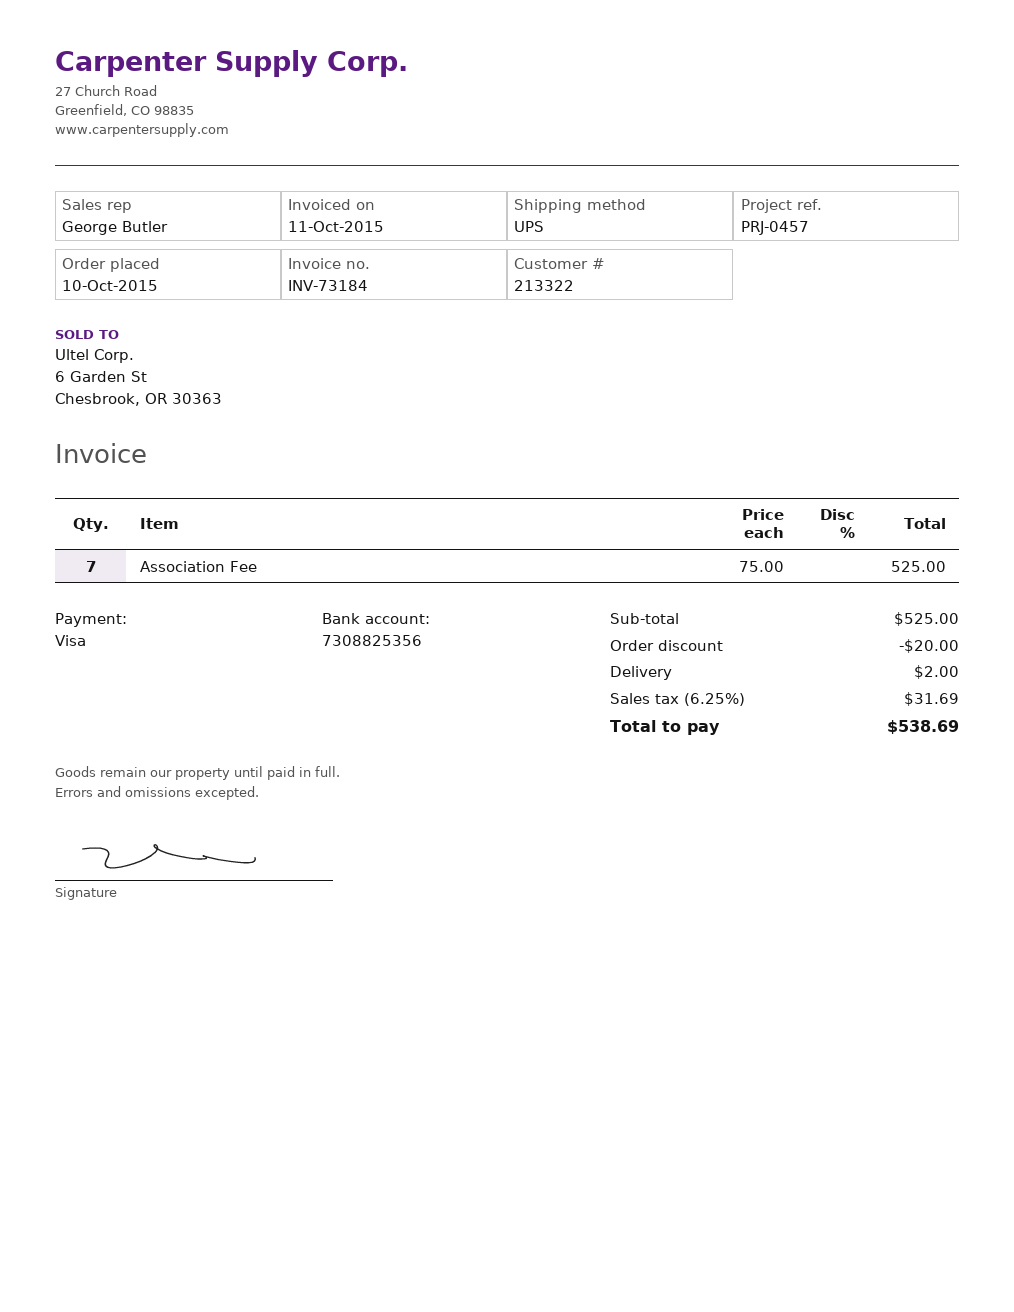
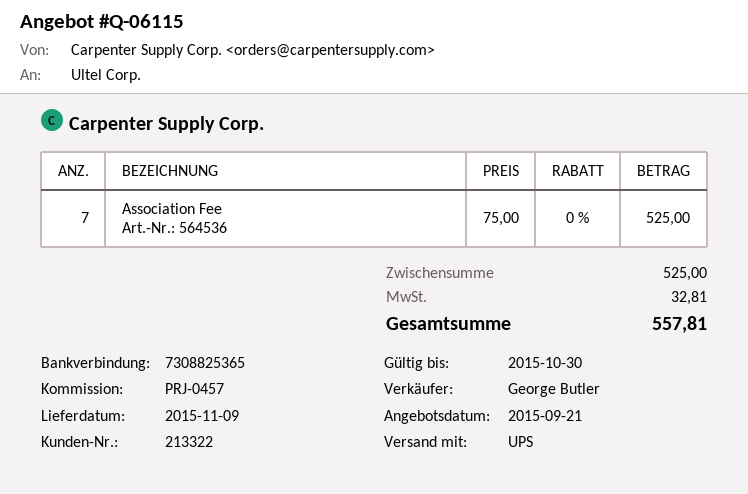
bank account: 7308825356 -> 7308825365
discount: 20.00 -> none
shipping: 2.00 -> none
tax: 31.69 -> 32.81
total: 538.69 -> 557.81

